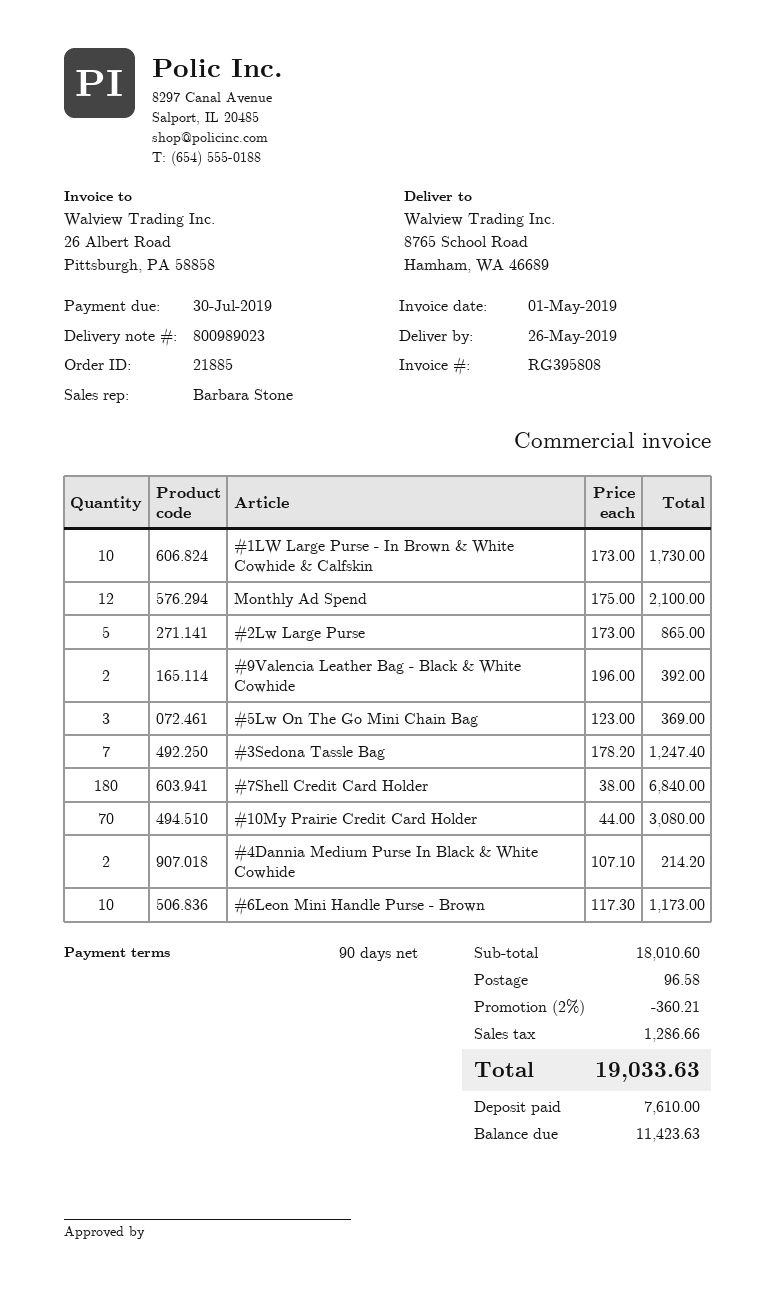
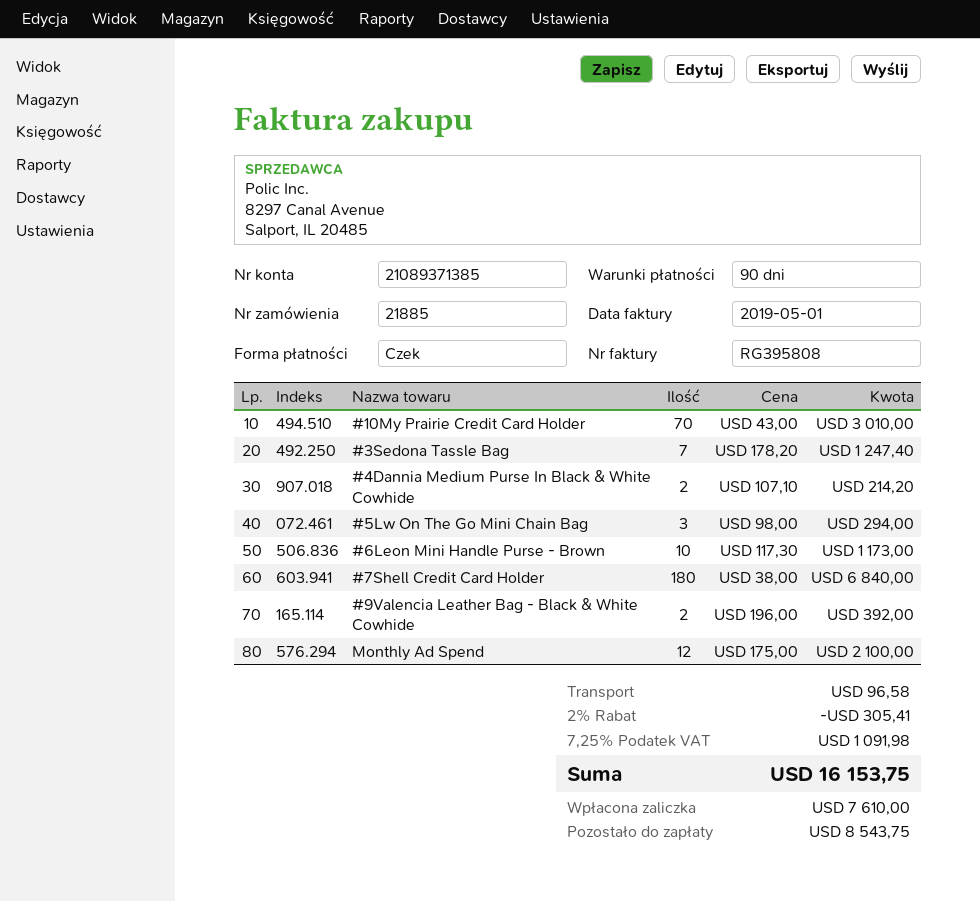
#1LW Large Purse - In Brown & White Cowhide & Calfskin: 10 x 173.00 = 1730.00 -> none
#2Lw Large Purse: 5 x 173.00 = 865.00 -> none
#5Lw On The Go Mini Chain Bag: 3 x 123.00 = 369.00 -> 3 x 98.00 = 294.00
#10My Prairie Credit Card Holder: 70 x 44.00 = 3080.00 -> 70 x 43.00 = 3010.00
discount: 2% = 360.21 -> 2% = 305.41
tax: 1286.66 -> 1091.98
total: 19033.63 -> 16153.75
balance: 11423.63 -> 8543.75

